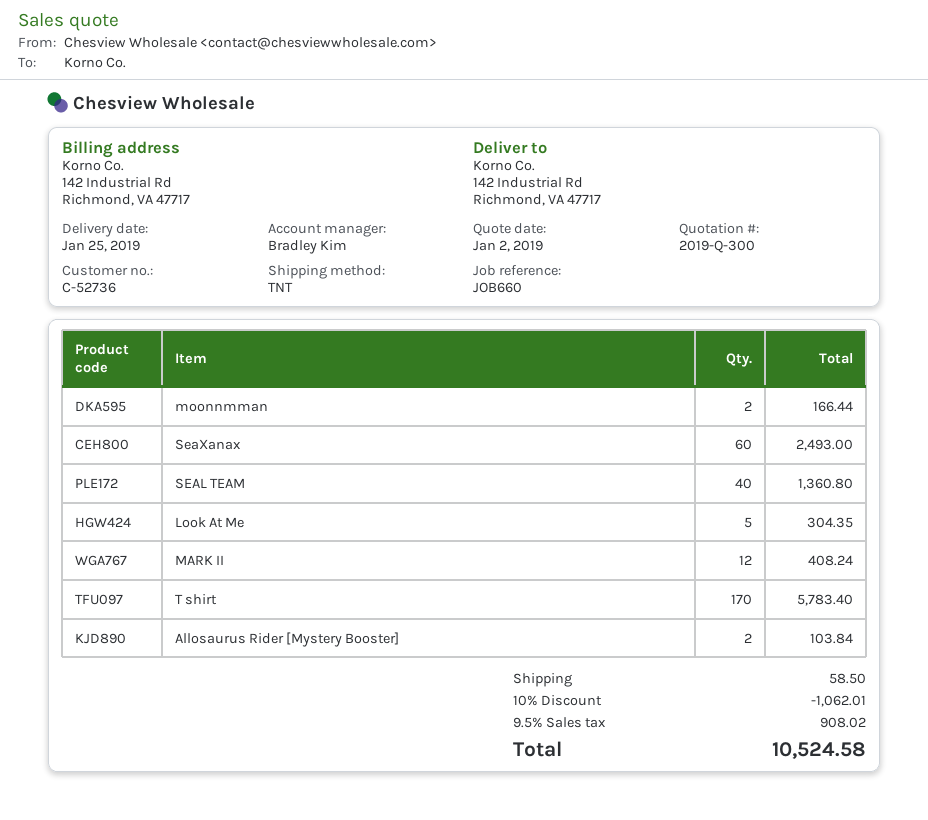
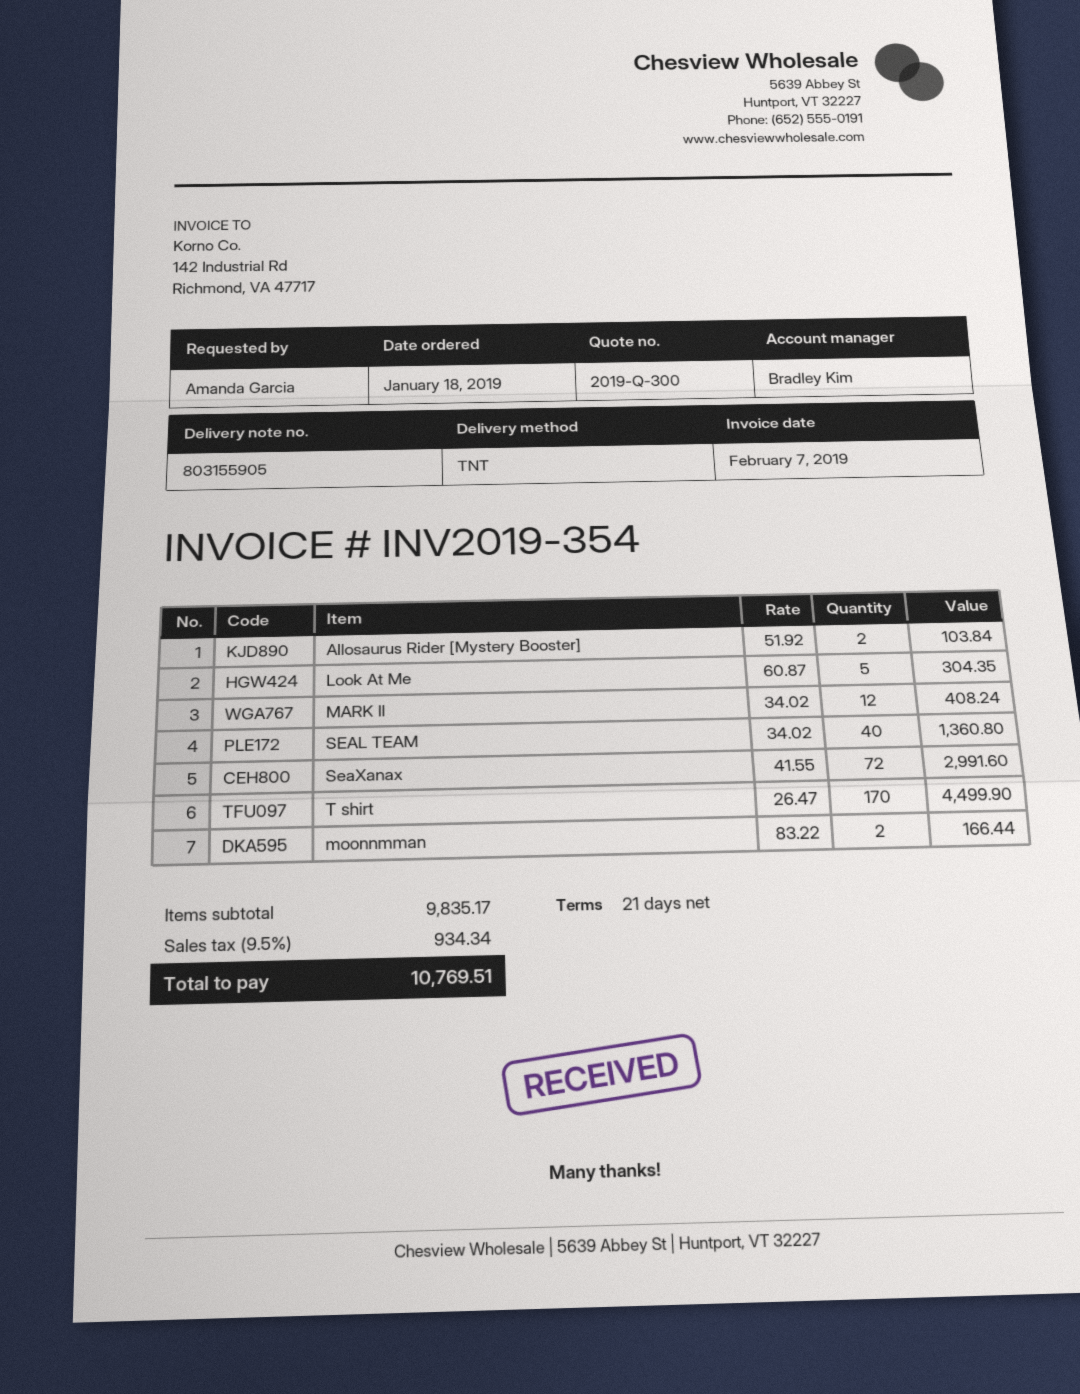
SeaXanax: 60 for 2493.00 -> 72 for 2991.60
T shirt: 170 for 5783.40 -> 170 for 4499.90
discount: 10% = 1062.01 -> none
shipping: 58.50 -> none
tax: 9.5% = 908.02 -> 9.5% = 934.34
total: 10524.58 -> 10769.51

